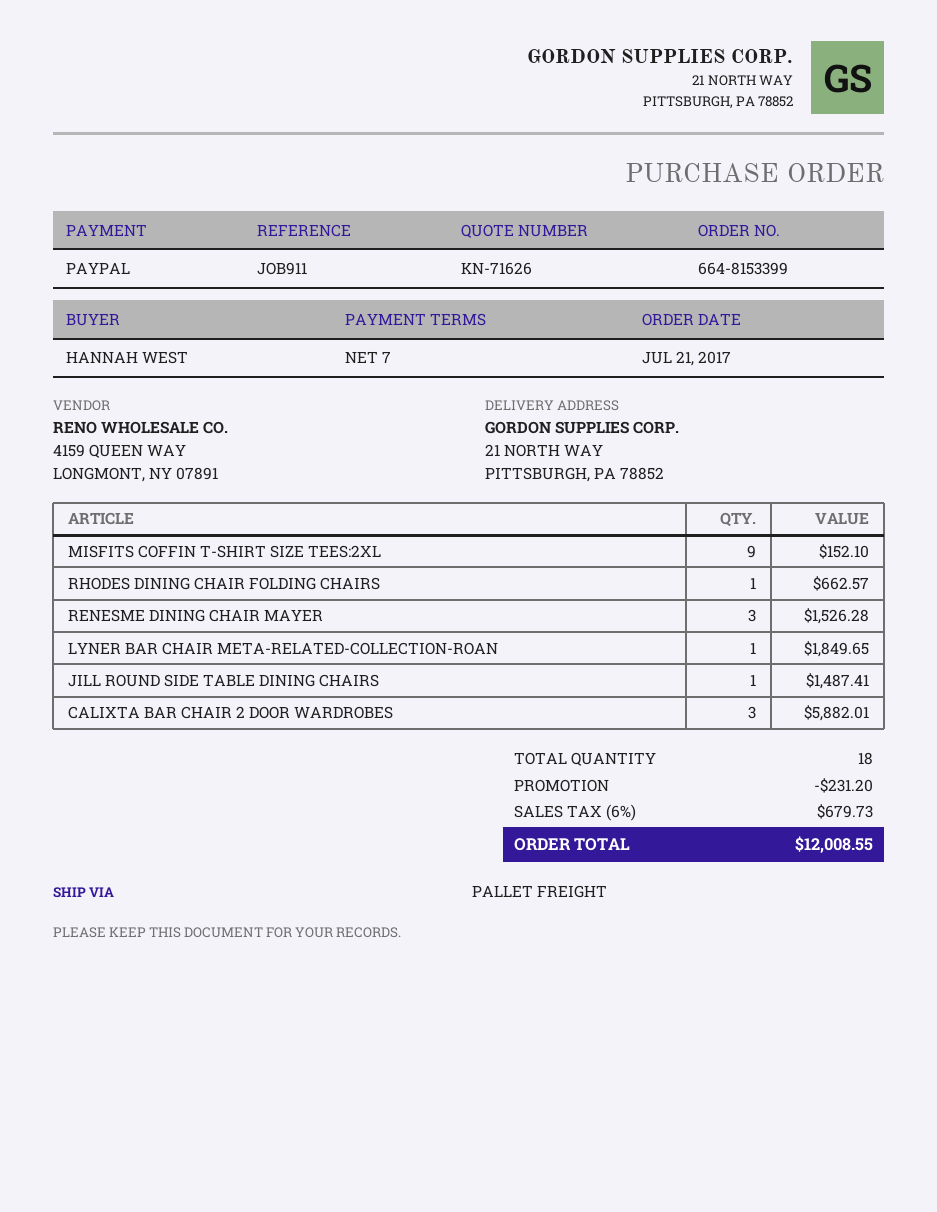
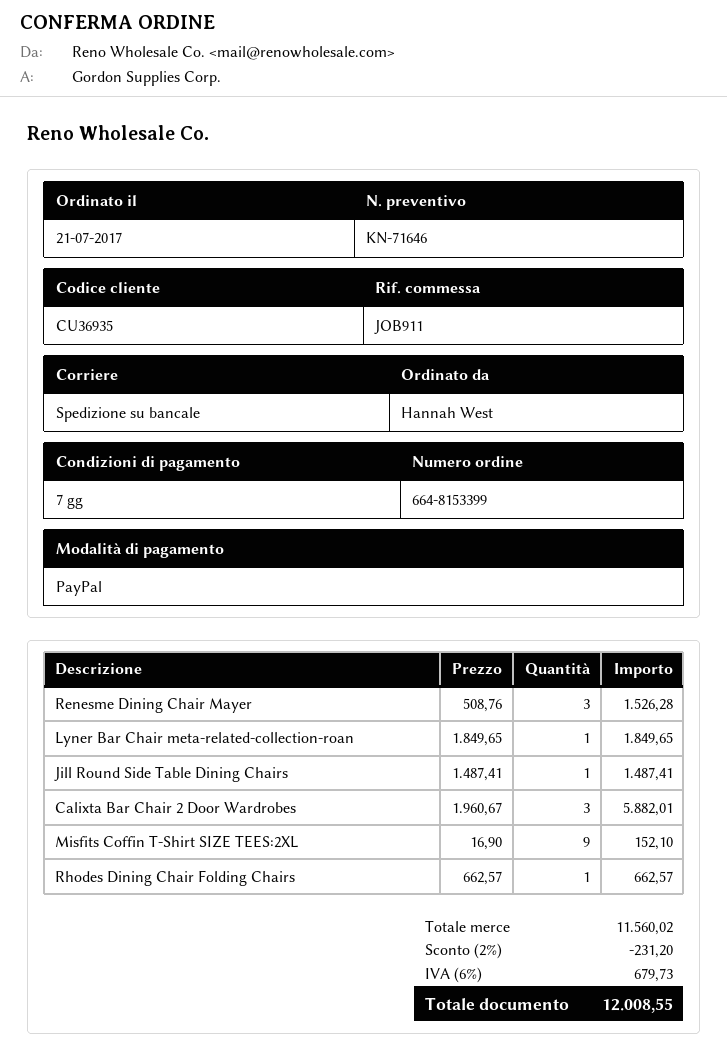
quote number: KN-71626 -> KN-71646

